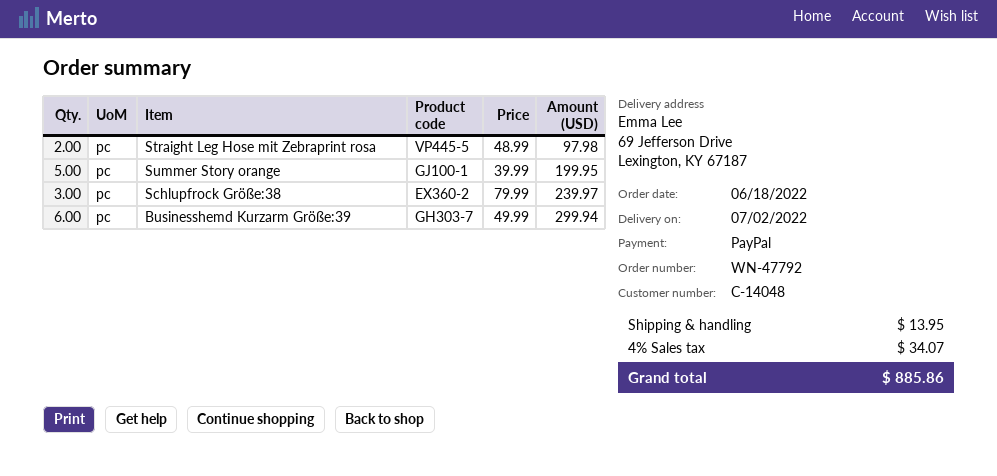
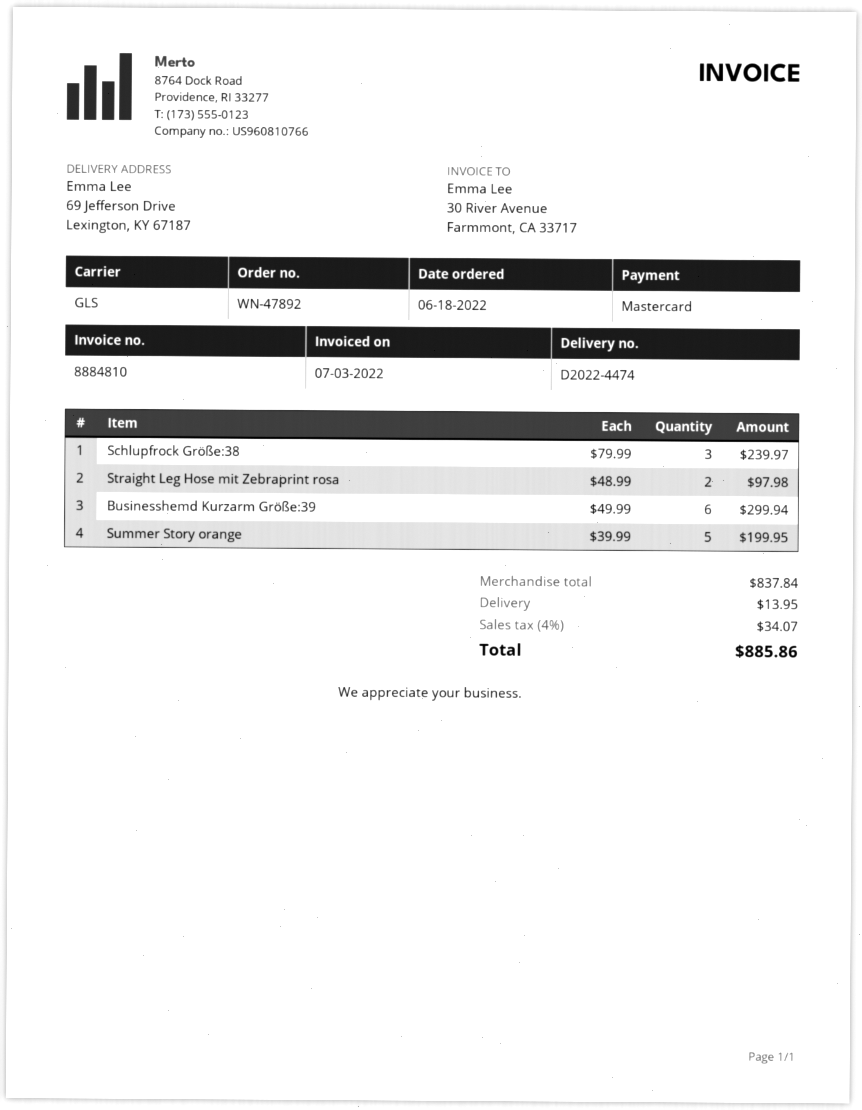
order number: WN-47792 -> WN-47892
payment method: PayPal -> Mastercard

